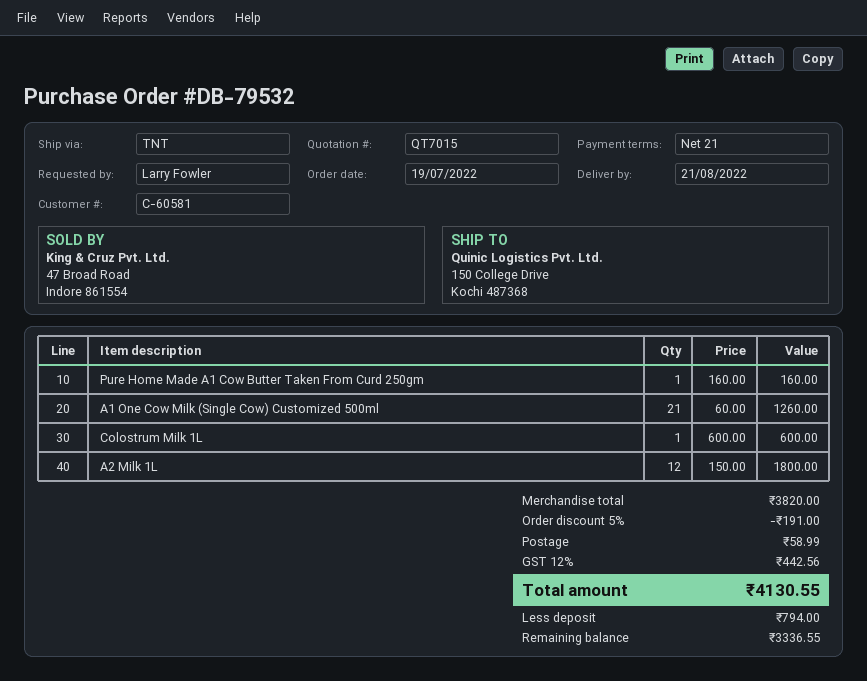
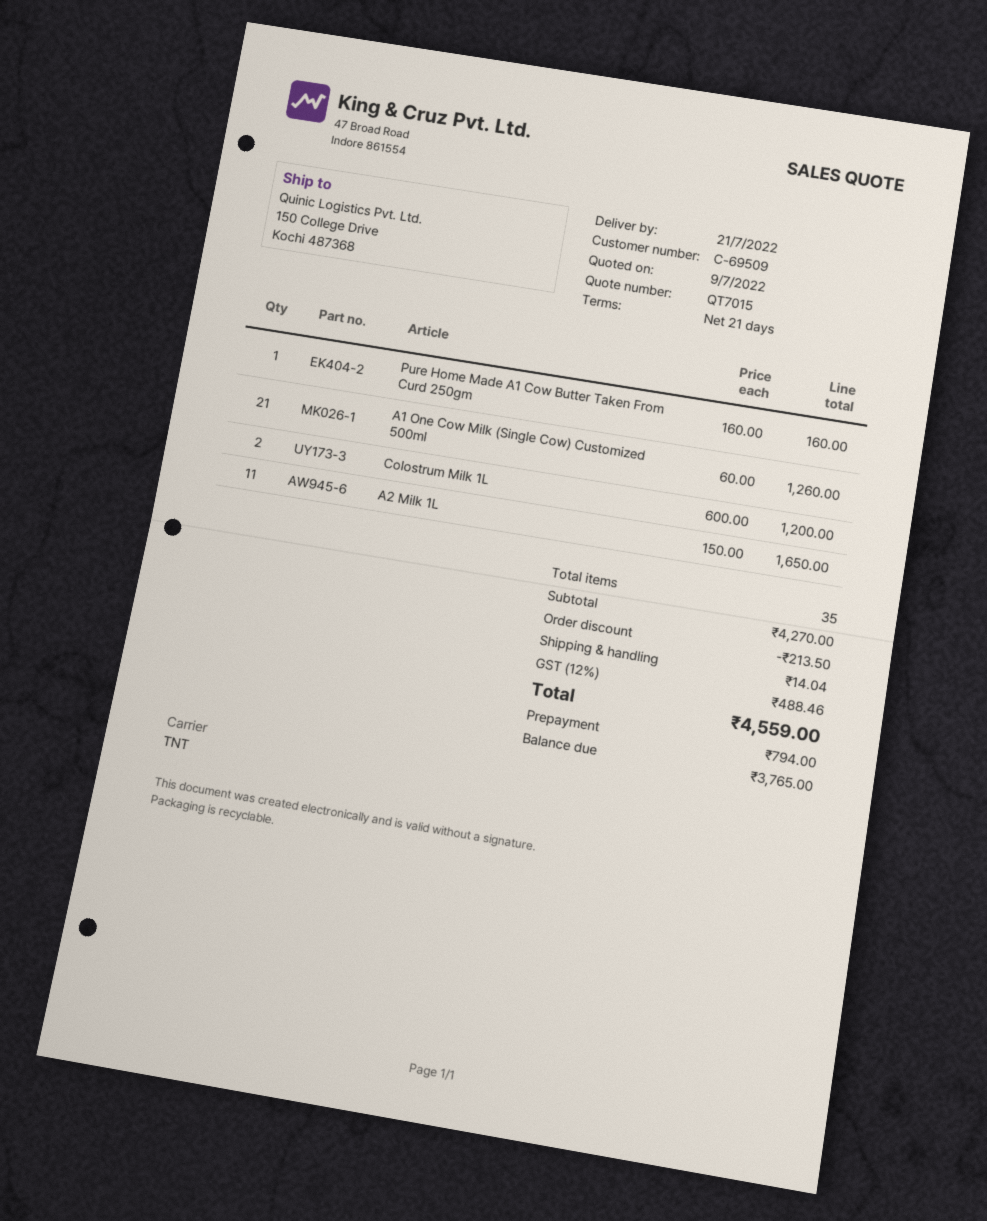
delivery date: 2022-08-21 -> 2022-07-21
customer number: C-60581 -> C-69509
Colostrum Milk 1L: 1 x 600.00 = 600.00 -> 2 x 600.00 = 1200.00
A2 Milk 1L: 12 x 150.00 = 1800.00 -> 11 x 150.00 = 1650.00
subtotal: 3820.00 -> 4270.00
discount: 191.00 -> 213.50
shipping: 58.99 -> 14.04
tax: 12% = 442.56 -> 12% = 488.46
total: 4130.55 -> 4559.00
balance: 3336.55 -> 3765.00

